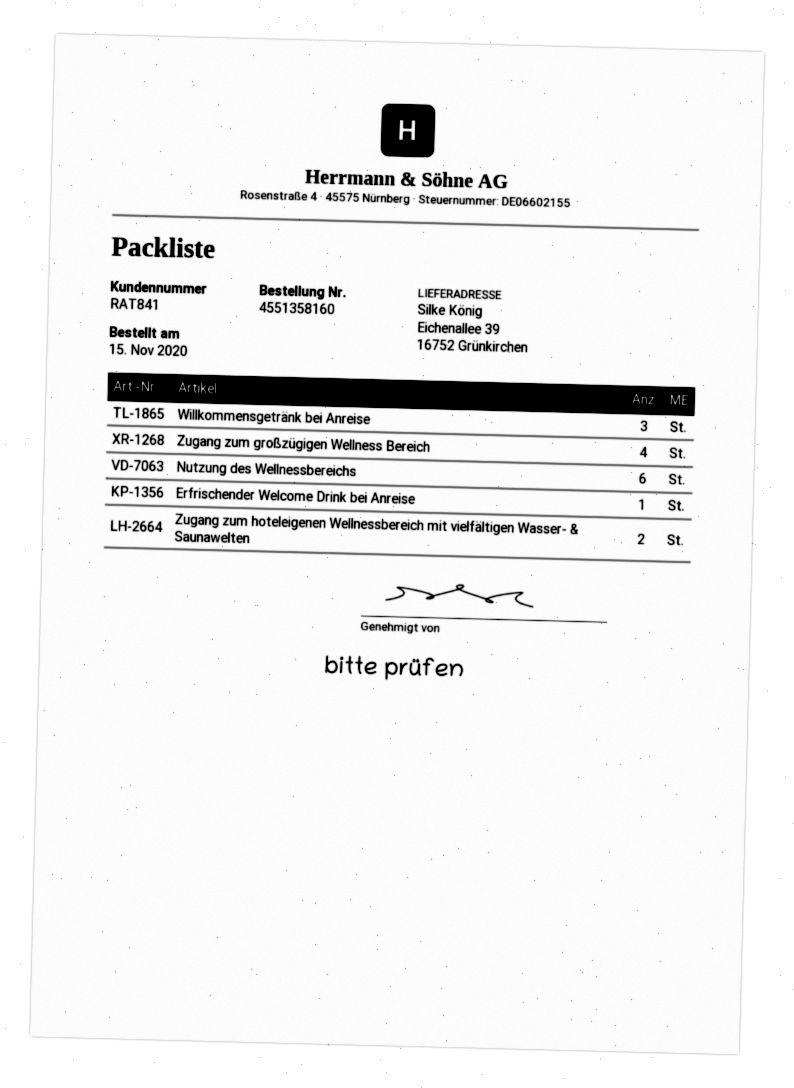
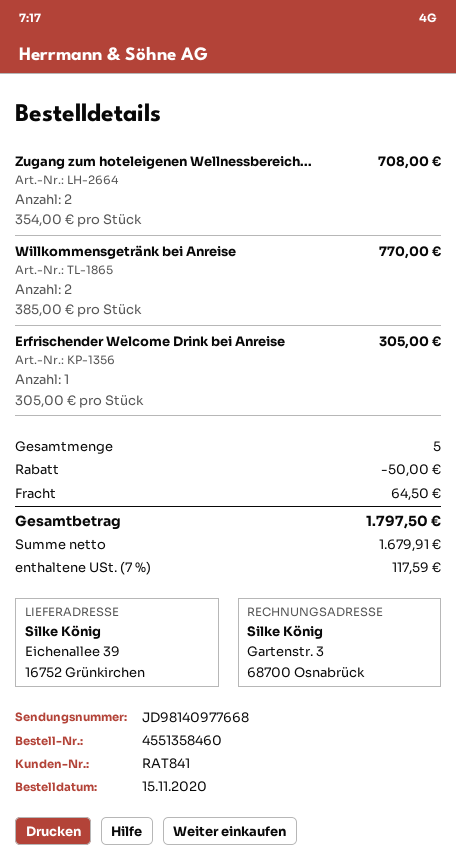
order number: 4551358160 -> 4551358460
Willkommensgetränk bei Anreise: 3 -> 2
Zugang zum großzügigen Wellness Bereich: 4 -> none
Nutzung des Wellnessbereichs: 6 -> none

